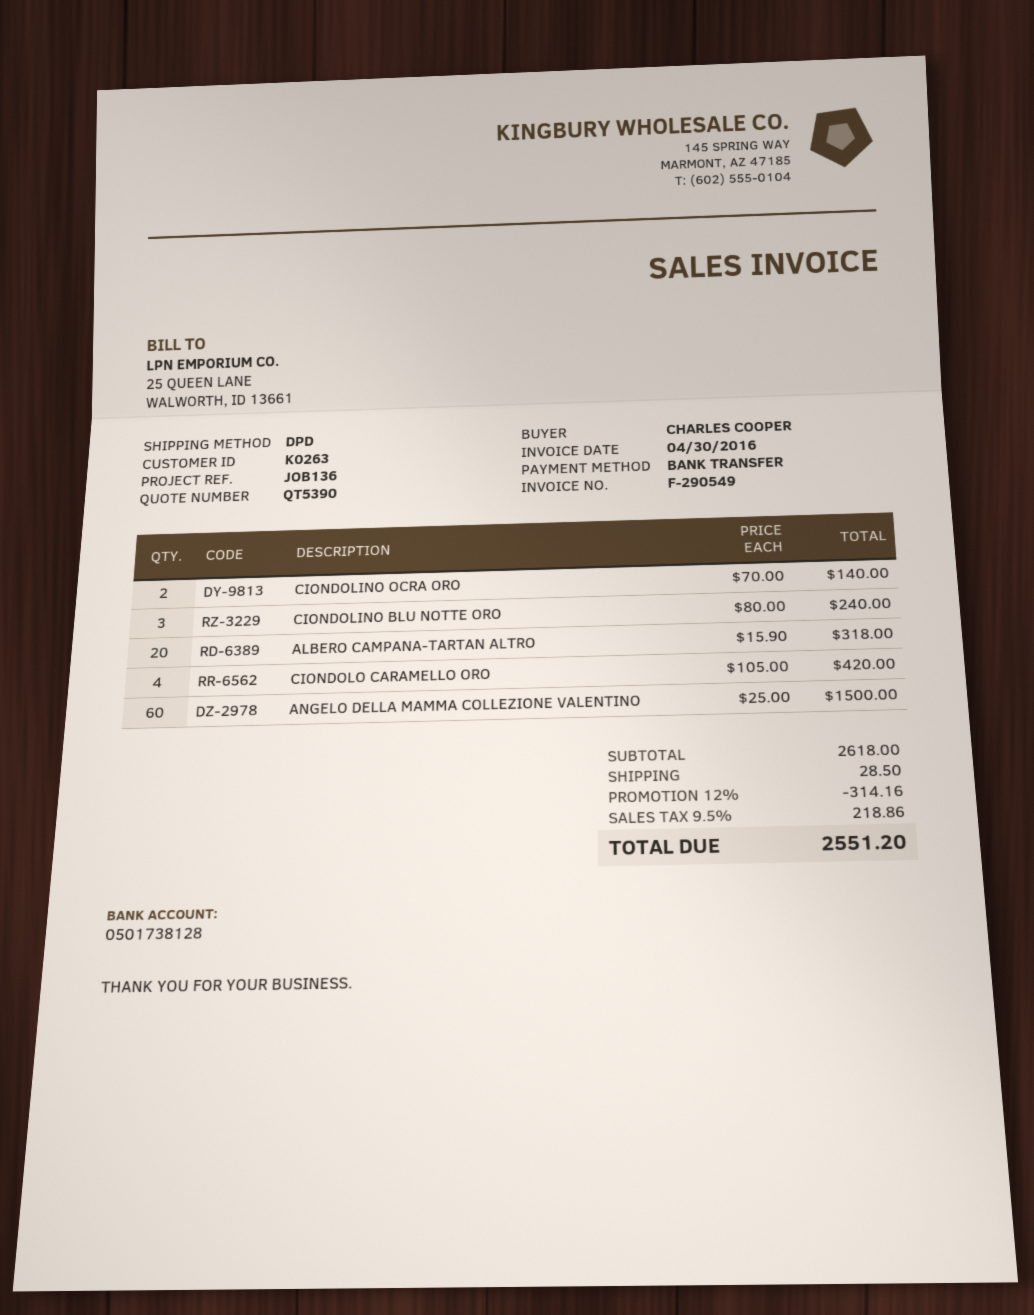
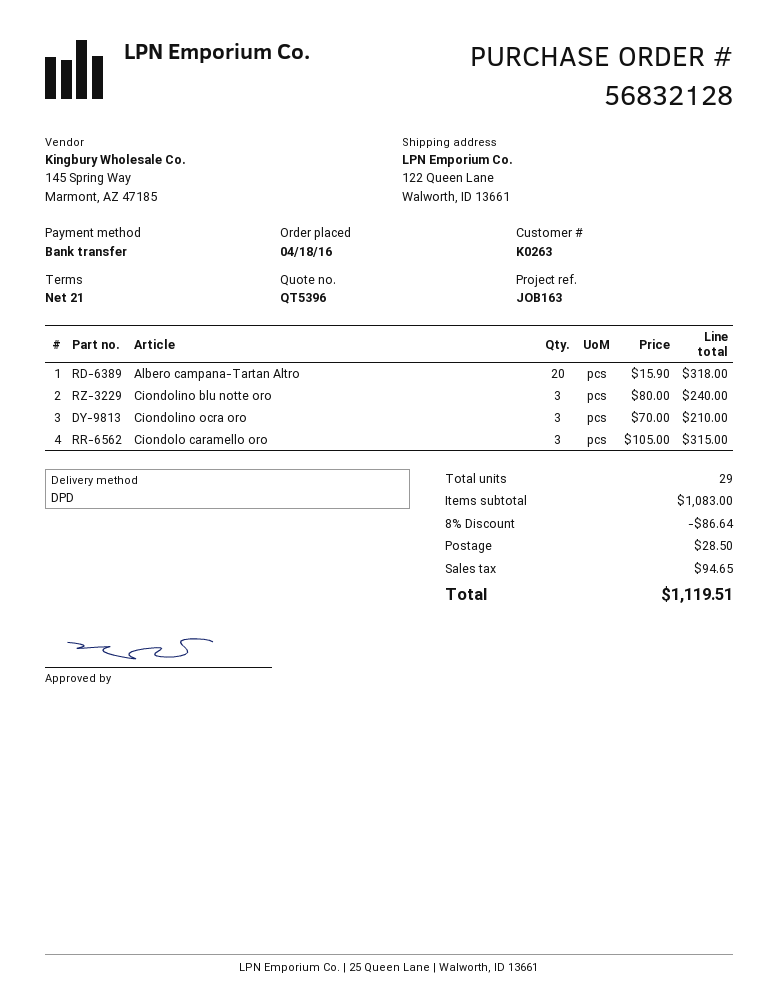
quote number: QT5390 -> QT5396
reference: JOB136 -> JOB163
CIONDOLINO OCRA ORO: 2 x 70.00 = 140.00 -> 3 x 70.00 = 210.00
CIONDOLO CARAMELLO ORO: 4 x 105.00 = 420.00 -> 3 x 105.00 = 315.00
ANGELO DELLA MAMMA COLLEZIONE VALENTINO: 60 x 25.00 = 1500.00 -> none
subtotal: 2618.00 -> 1083.00
discount: 12% = 314.16 -> 8% = 86.64
tax: 218.86 -> 94.65
total: 2551.20 -> 1119.51

